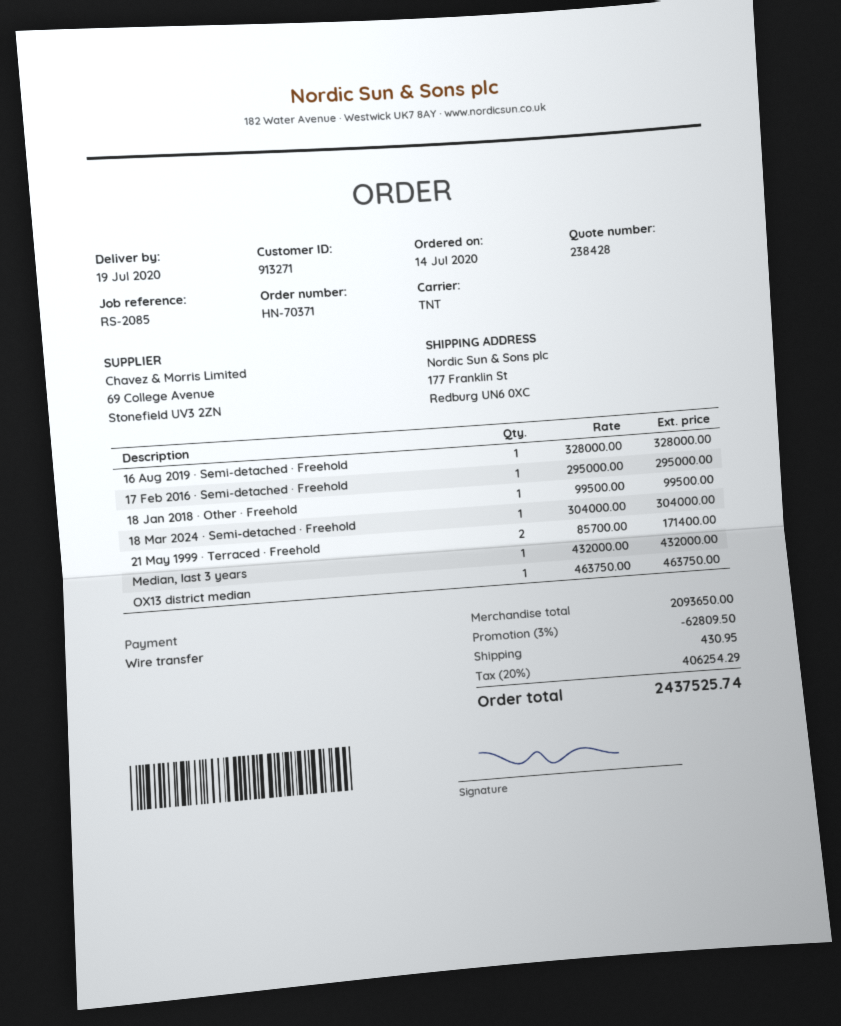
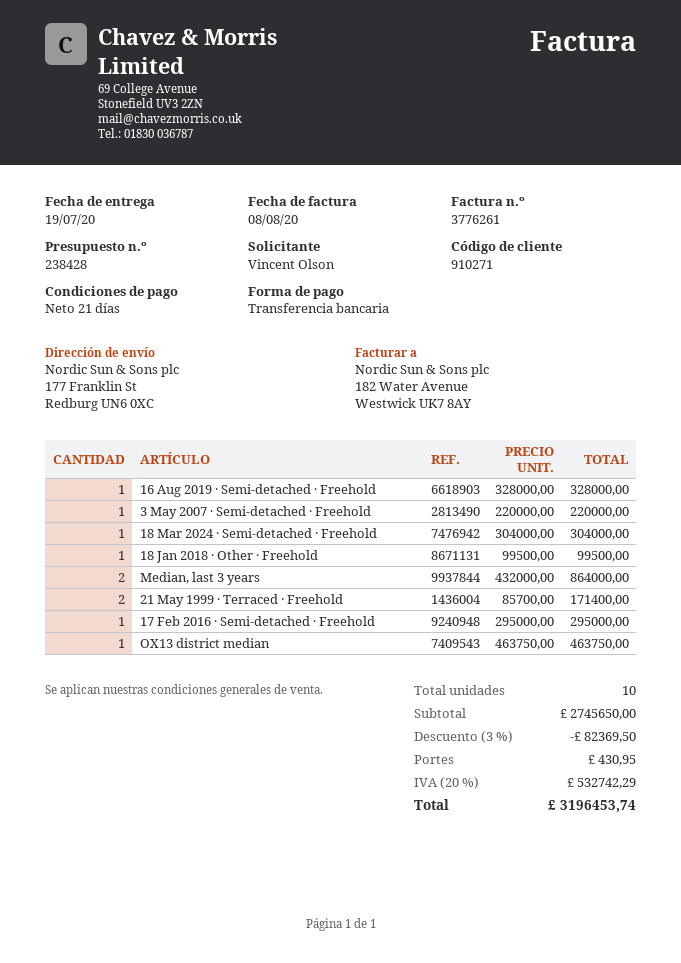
customer number: 913271 -> 910271
Median, last 3 years: 1 x 432000.00 = 432000.00 -> 2 x 432000.00 = 864000.00
3 May 2007 · Semi-detached · Freehold: none -> 1 x 220000.00 = 220000.00
subtotal: 2093650.00 -> 2745650.00
discount: 3% = 62809.50 -> 3% = 82369.50
tax: 20% = 406254.29 -> 20% = 532742.29
total: 2437525.74 -> 3196453.74

